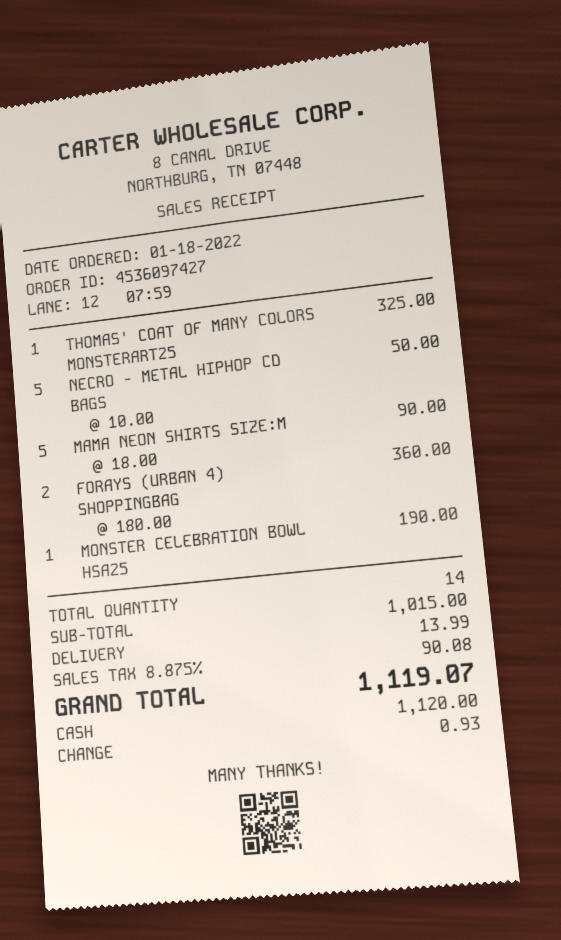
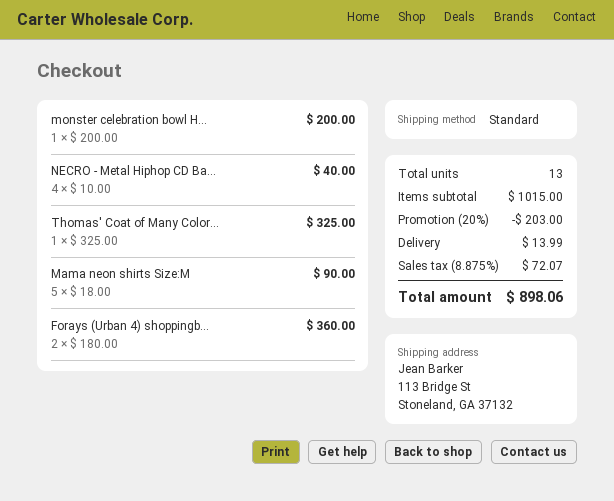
NECRO - METAL HIPHOP CD BAGS: 5 x 10.00 = 50.00 -> 4 x 10.00 = 40.00
MONSTER CELEBRATION BOWL HSA25: 1 x 190.00 = 190.00 -> 1 x 200.00 = 200.00
total quantity: 14 -> 13
discount: none -> 20% = 203.00
tax: 8.875% = 90.08 -> 8.875% = 72.07
total: 1119.07 -> 898.06

